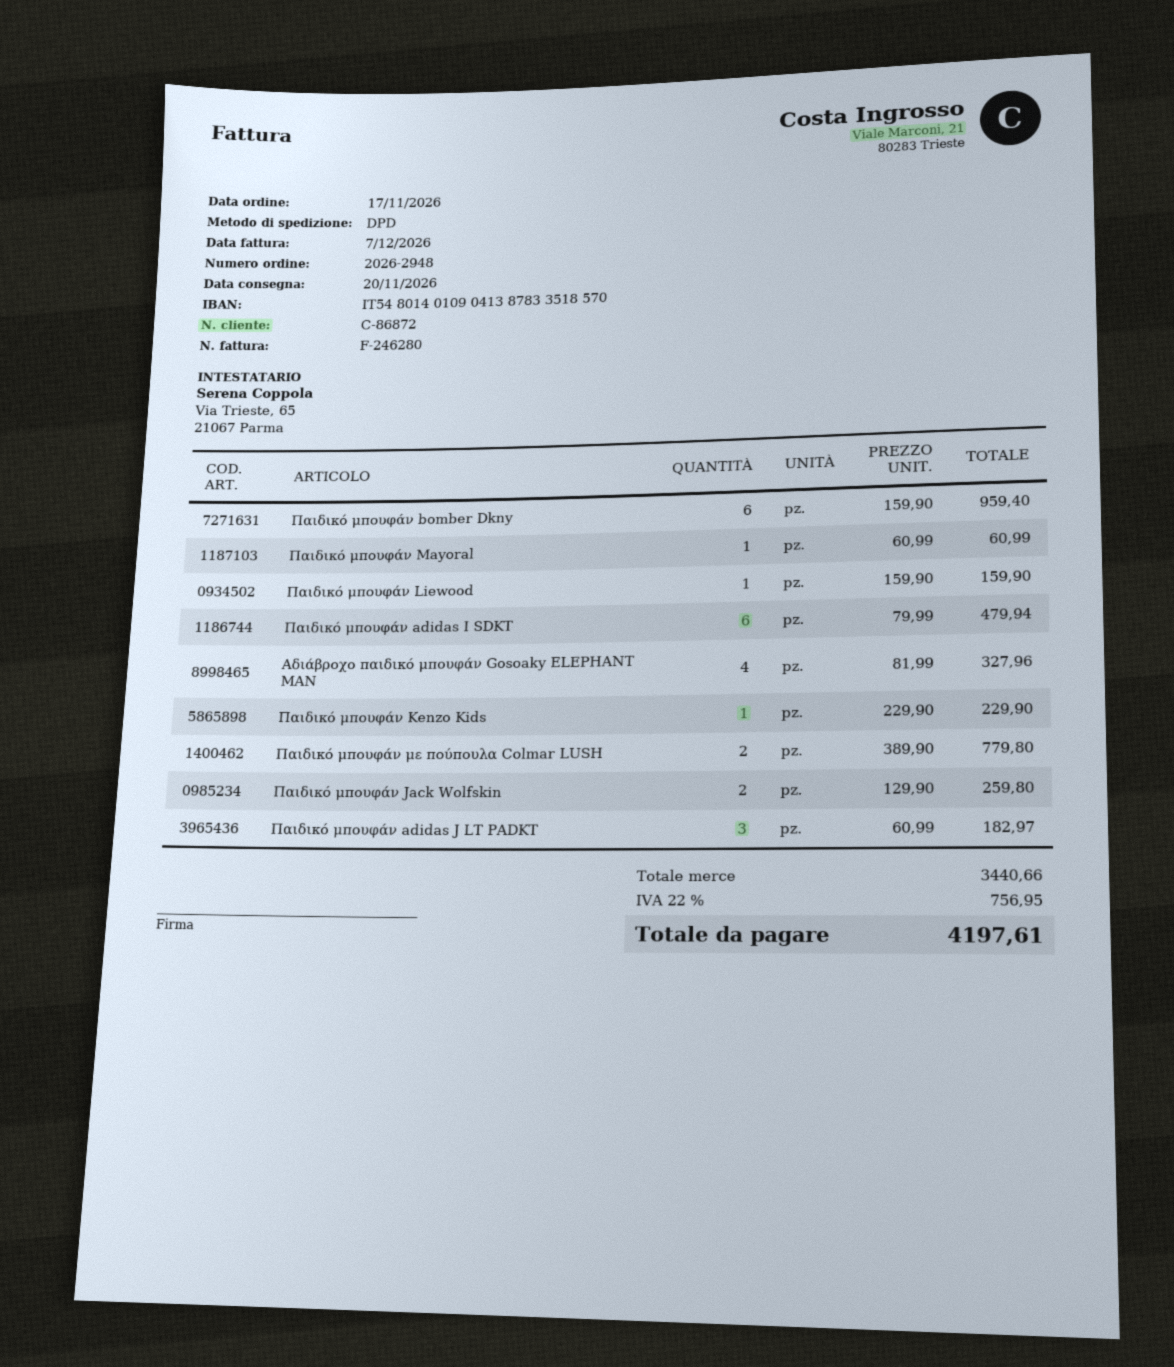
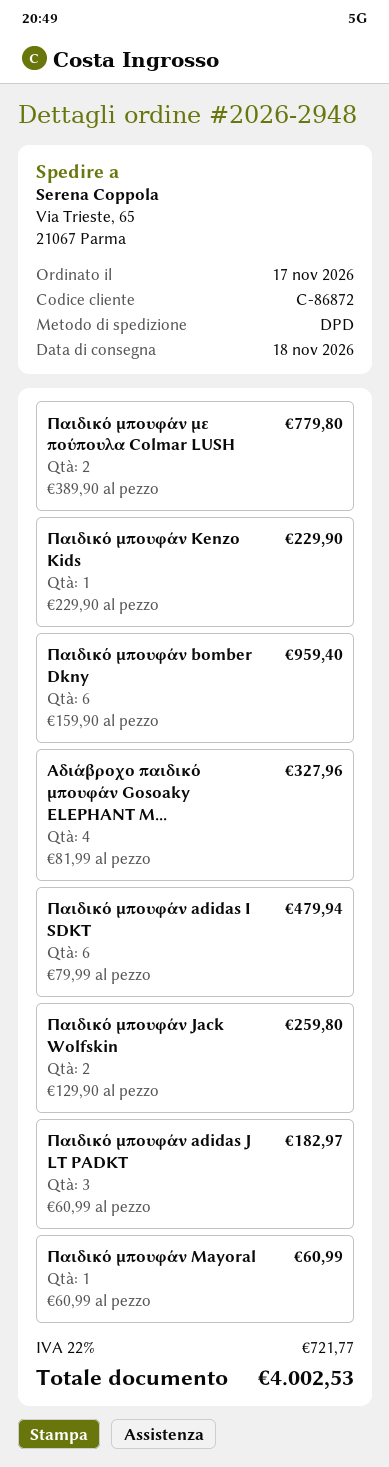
delivery date: 2026-11-20 -> 2026-11-18
Παιδικό μπουφάν Liewood: 1 x 159.90 = 159.90 -> none
tax: 22% = 756.95 -> 22% = 721.77
total: 4197.61 -> 4002.53

